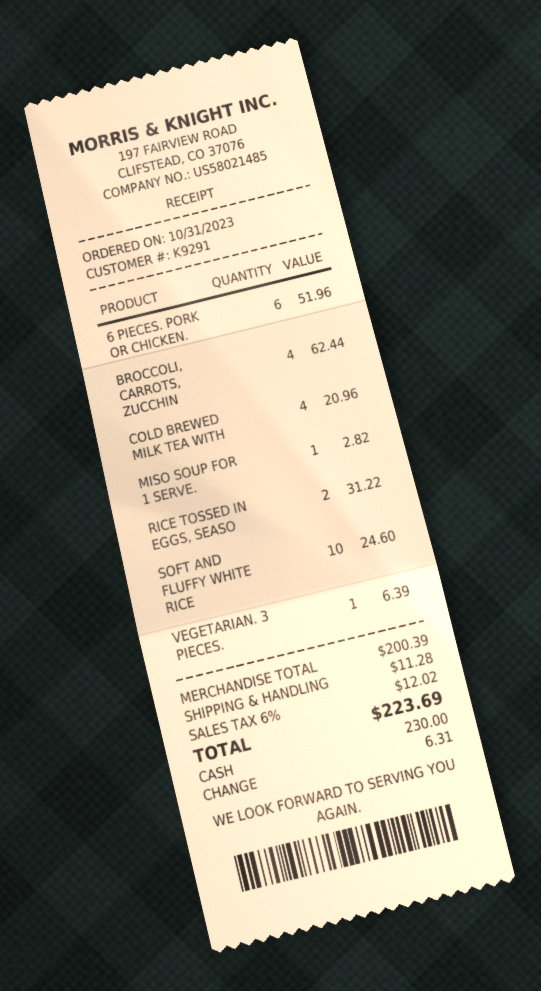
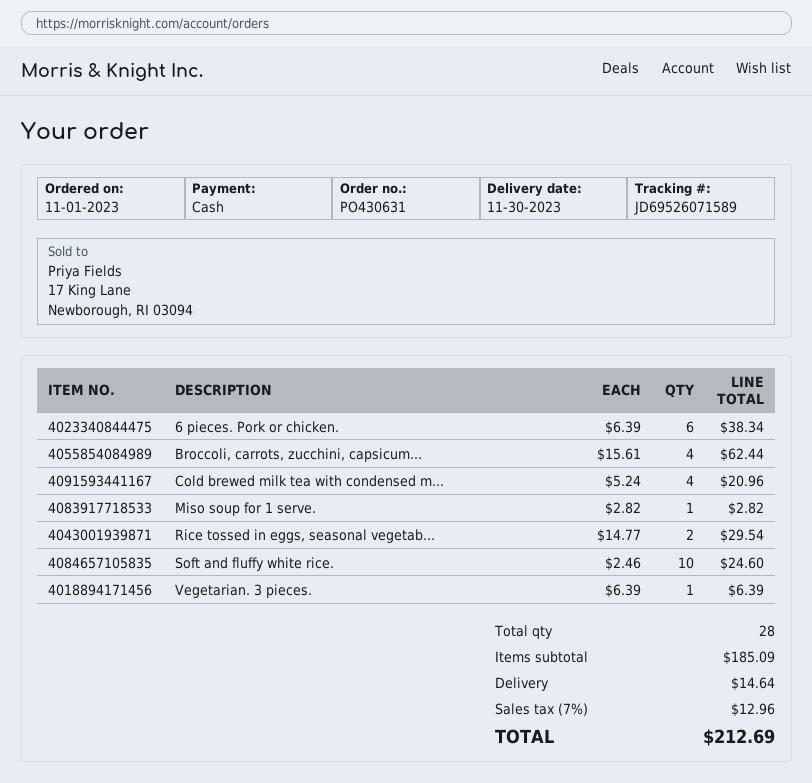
order date: 2023-10-31 -> 2023-11-01
6 PIECES. PORK OR CHICKEN.: 6 for 51.96 -> 6 for 38.34
RICE TOSSED IN EGGS, SEASO: 2 for 31.22 -> 2 for 29.54
subtotal: 200.39 -> 185.09
shipping: 11.28 -> 14.64
tax: 6% = 12.02 -> 7% = 12.96
total: 223.69 -> 212.69

